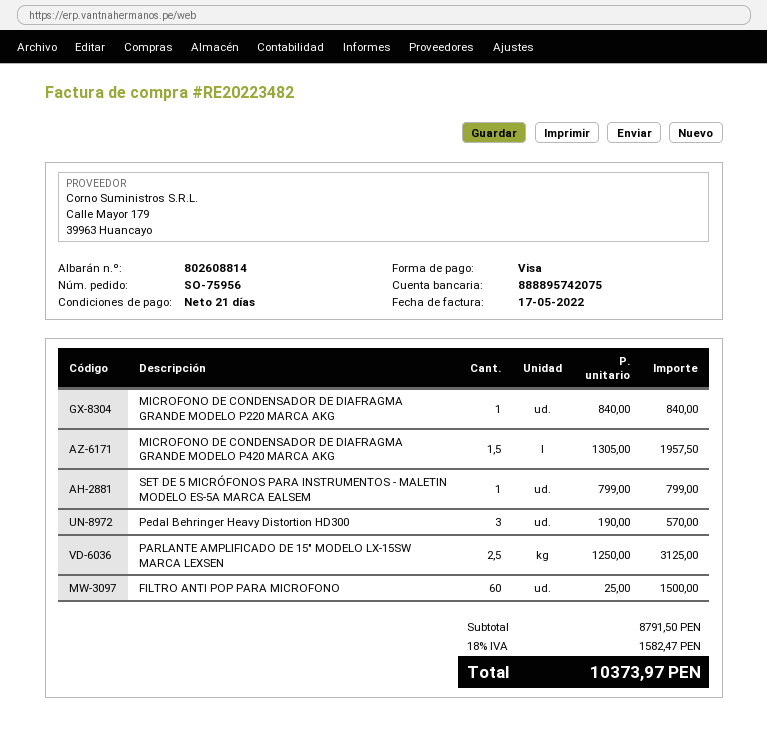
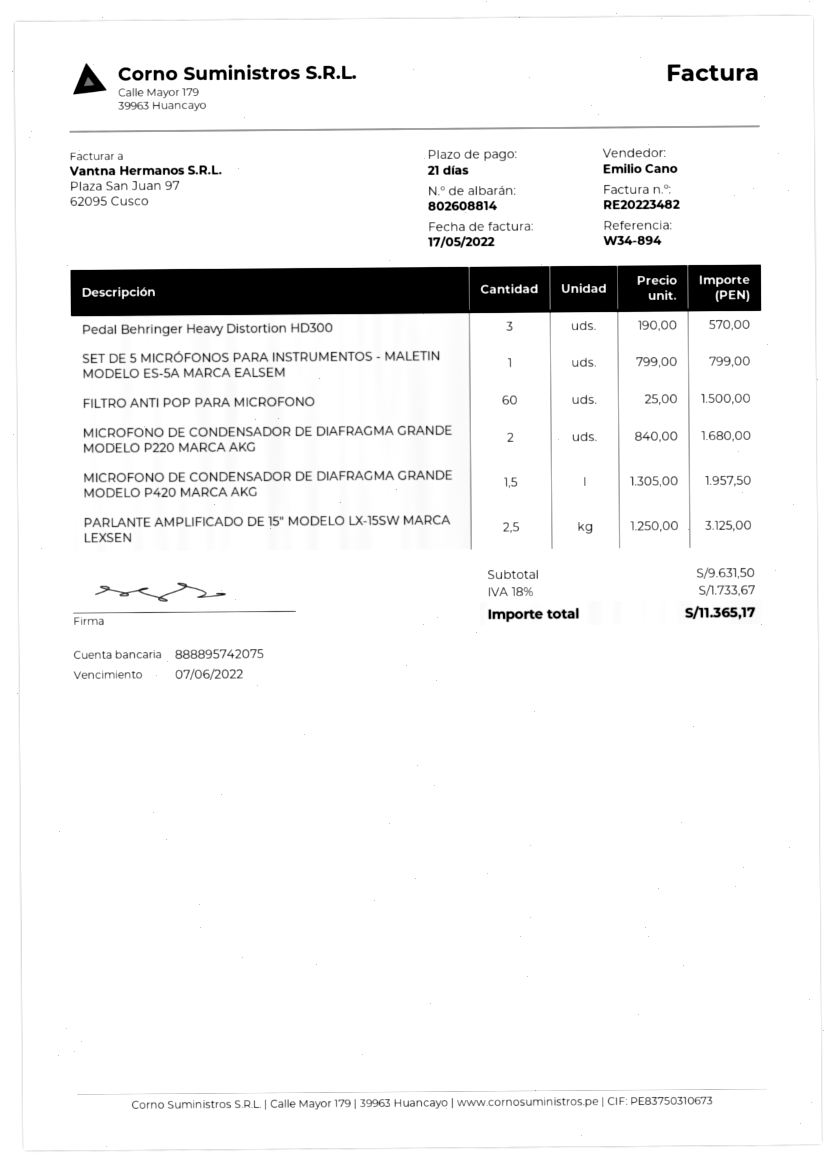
MICROFONO DE CONDENSADOR DE DIAFRAGMA GRANDE MODELO P220 MARCA AKG: 1 x 840.00 = 840.00 -> 2 x 840.00 = 1680.00
subtotal: 8791.50 -> 9631.50
tax: 18% = 1582.47 -> 18% = 1733.67
total: 10373.97 -> 11365.17

